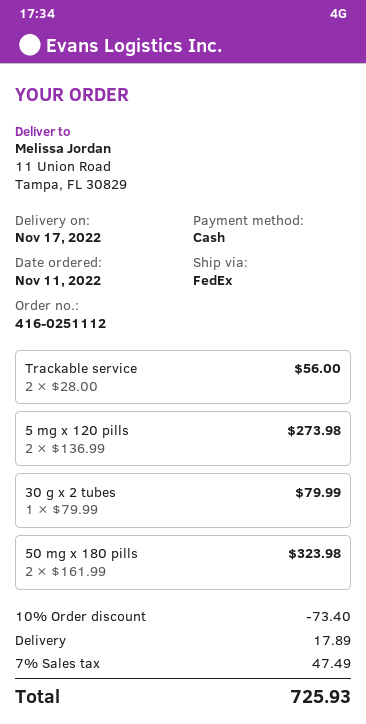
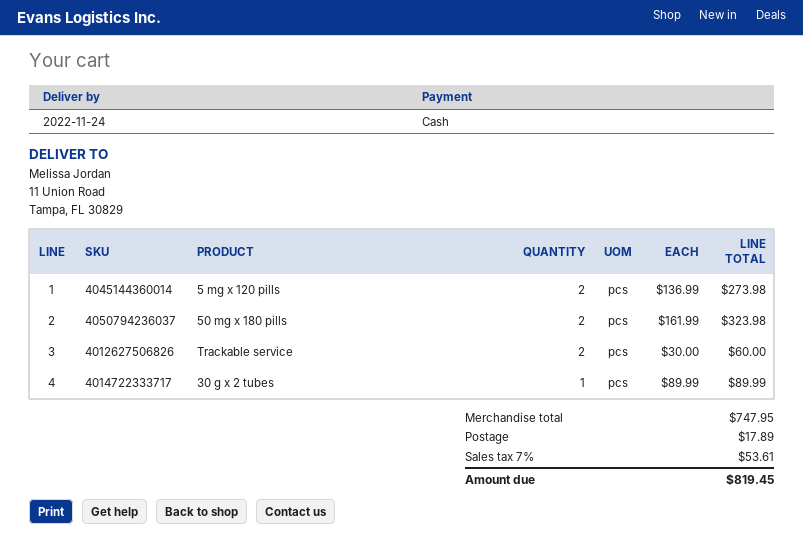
delivery date: 2022-11-17 -> 2022-11-24
Trackable service: 2 x 28.00 = 56.00 -> 2 x 30.00 = 60.00
30 g x 2 tubes: 1 x 79.99 = 79.99 -> 1 x 89.99 = 89.99
discount: 10% = 73.40 -> none
tax: 7% = 47.49 -> 7% = 53.61
total: 725.93 -> 819.45

